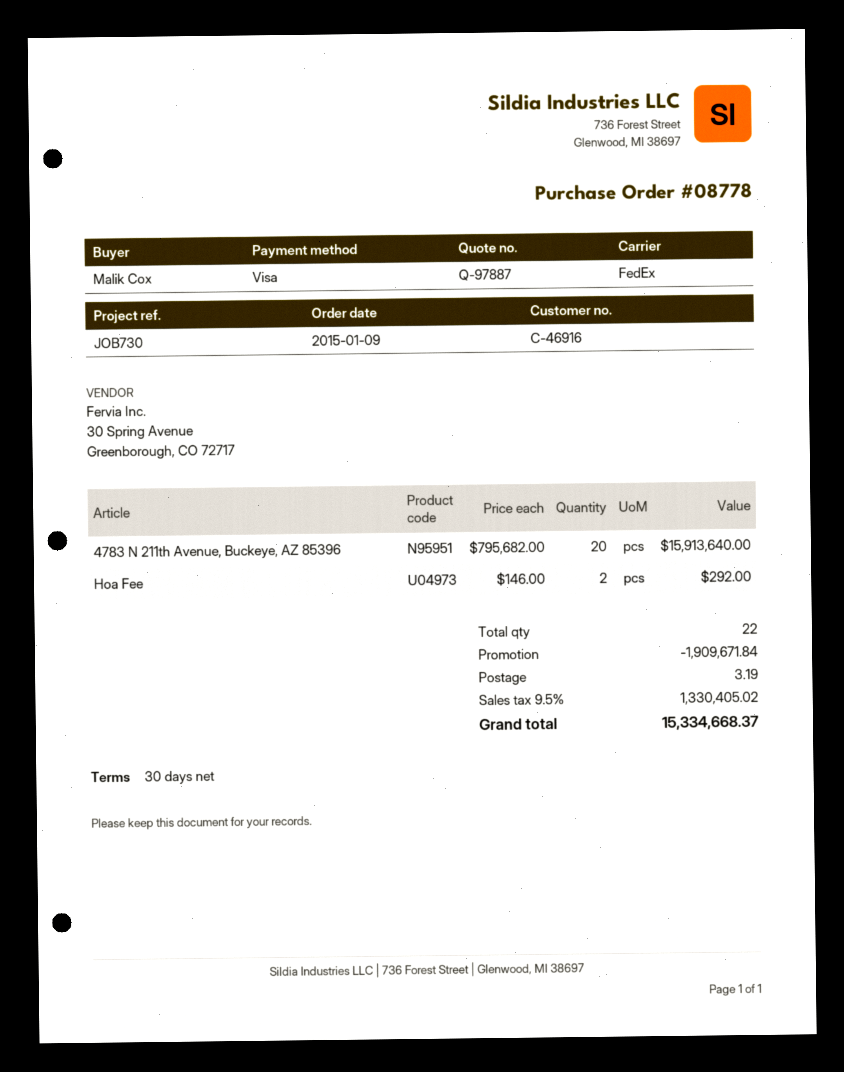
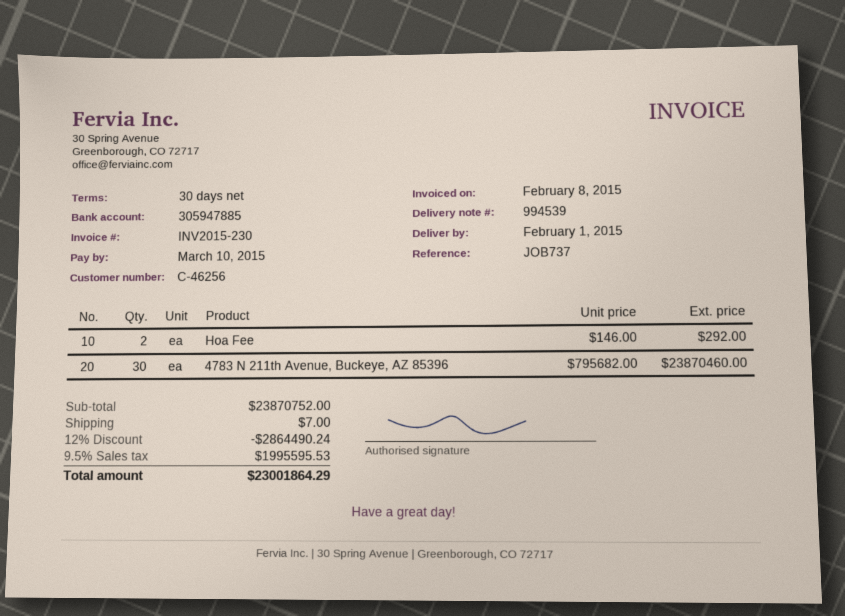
customer number: C-46916 -> C-46256
reference: JOB730 -> JOB737
4783 N 211th Avenue, Buckeye, AZ 85396: 20 x 795682.00 = 15913640.00 -> 30 x 795682.00 = 23870460.00
discount: 1909671.84 -> 2864490.24
shipping: 3.19 -> 7.00
tax: 9.5% = 1330405.02 -> 9.5% = 1995595.53
total: 15334668.37 -> 23001864.29

